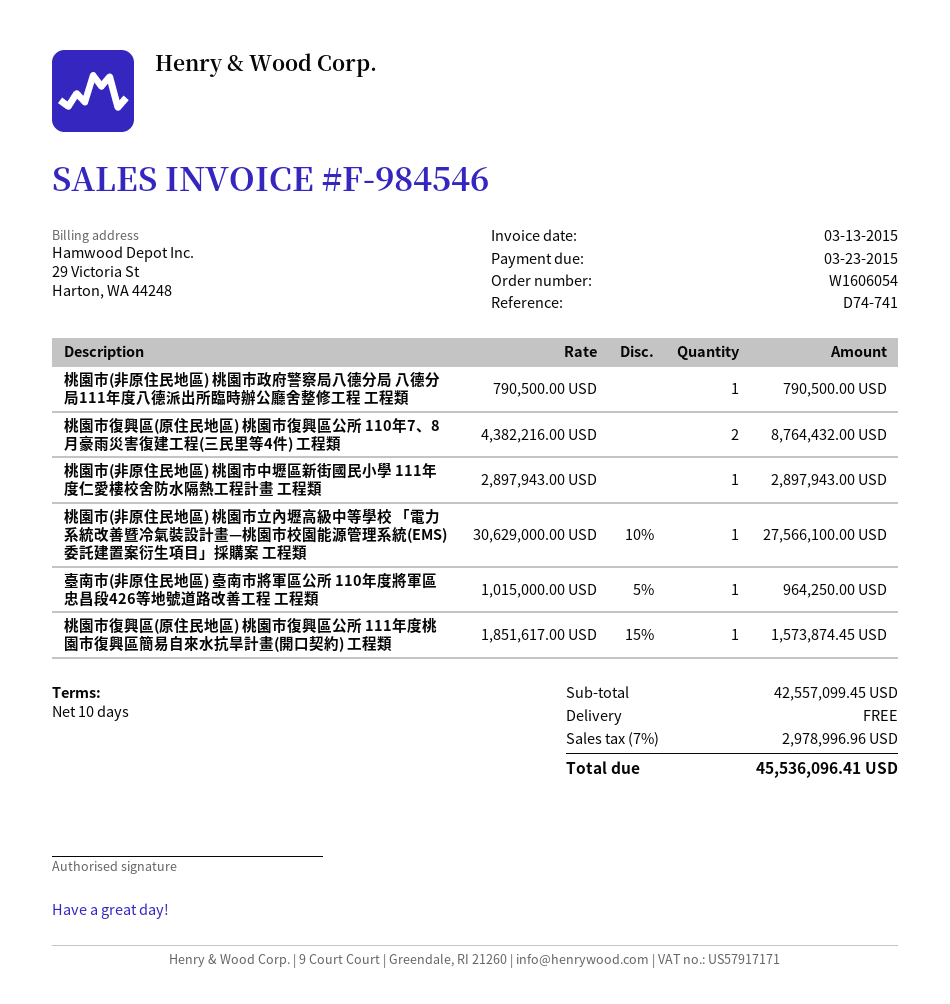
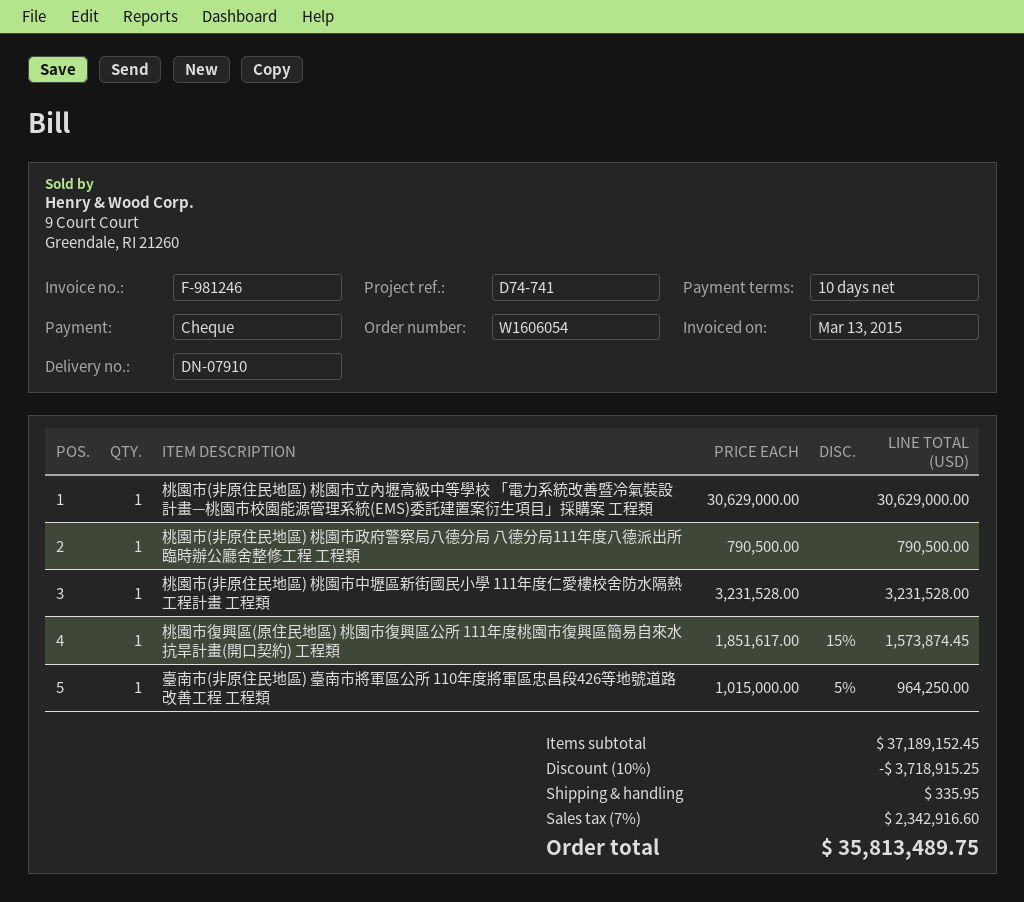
invoice number: F-984546 -> F-981246
桃園市復興區(原住民地區) 桃園市復興區公所 110年7、8月豪雨災害復建工程(三民里等4件) 工程類: 2 x 4382216.00 = 8764432.00 -> none
桃園市(非原住民地區) 桃園市中壢區新街國民小學 111年度仁愛樓校舍防水隔熱工程計畫 工程類: 1 x 2897943.00 = 2897943.00 -> 1 x 3231528.00 = 3231528.00
桃園市(非原住民地區) 桃園市立內壢高級中等學校 「電力系統改善暨冷氣裝設計畫—桃園市校園能源管理系統(EMS)委託建置案衍生項目」採購案 工程類: 1 x 30629000.00 - 10% = 27566100.00 -> 1 x 30629000.00 = 30629000.00
subtotal: 42557099.45 -> 37189152.45
discount: none -> 10% = 3718915.25
shipping: 0.00 -> 335.95
tax: 7% = 2978996.96 -> 7% = 2342916.60
total: 45536096.41 -> 35813489.75

